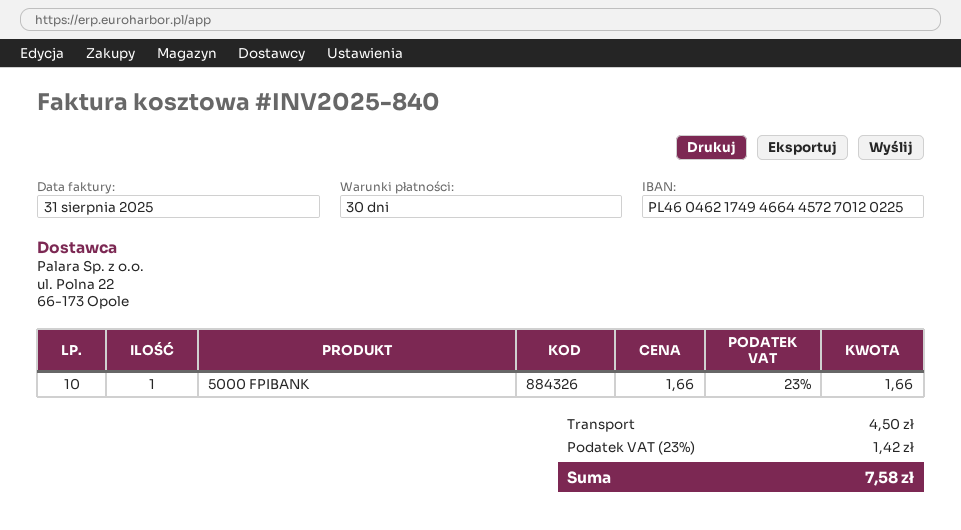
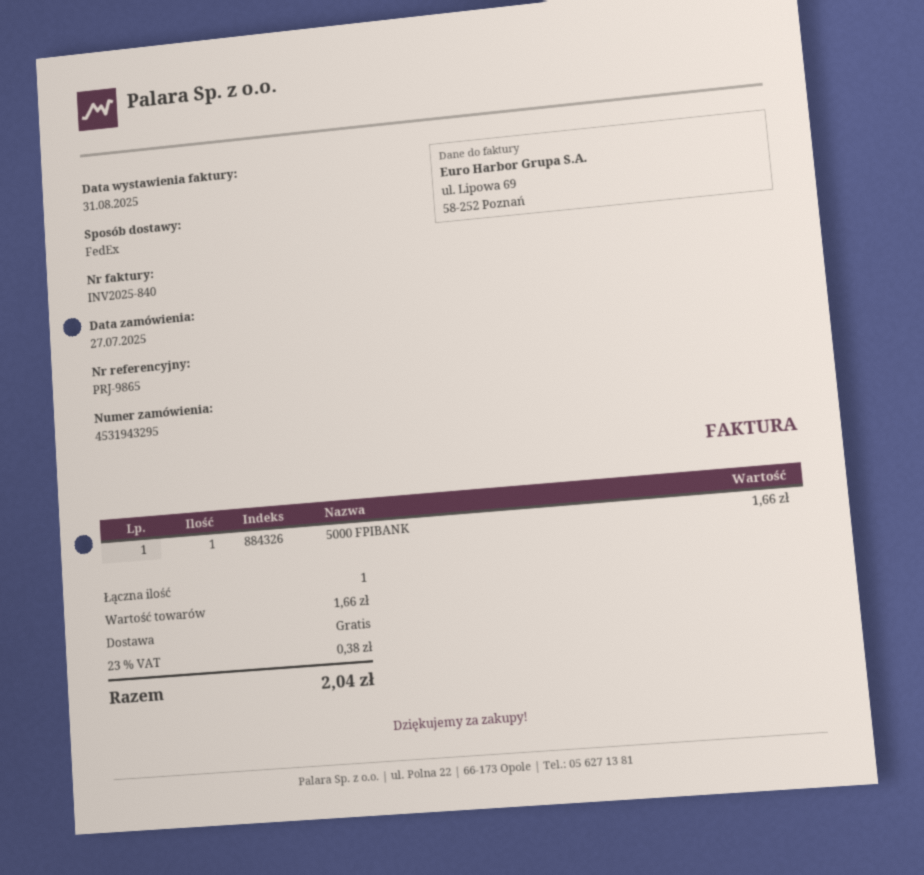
shipping: 4.50 -> 0.00
tax: 23% = 1.42 -> 23% = 0.38
total: 7.58 -> 2.04

